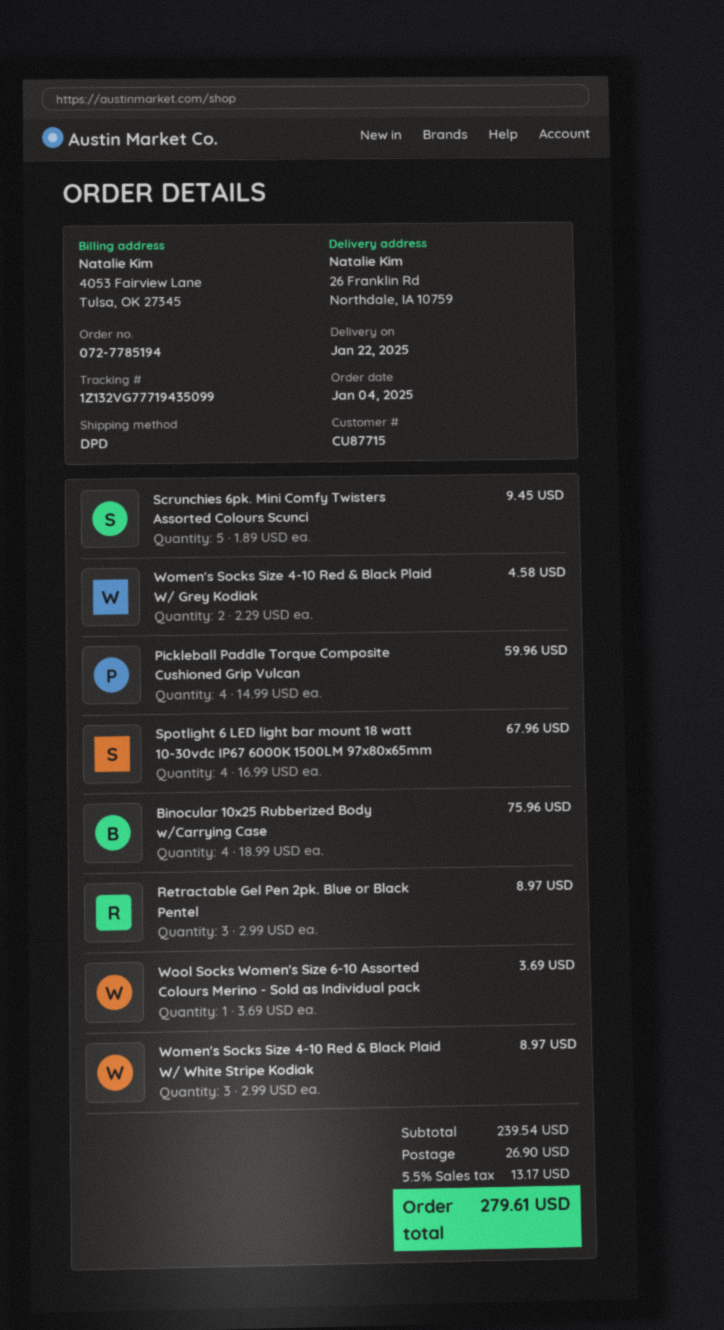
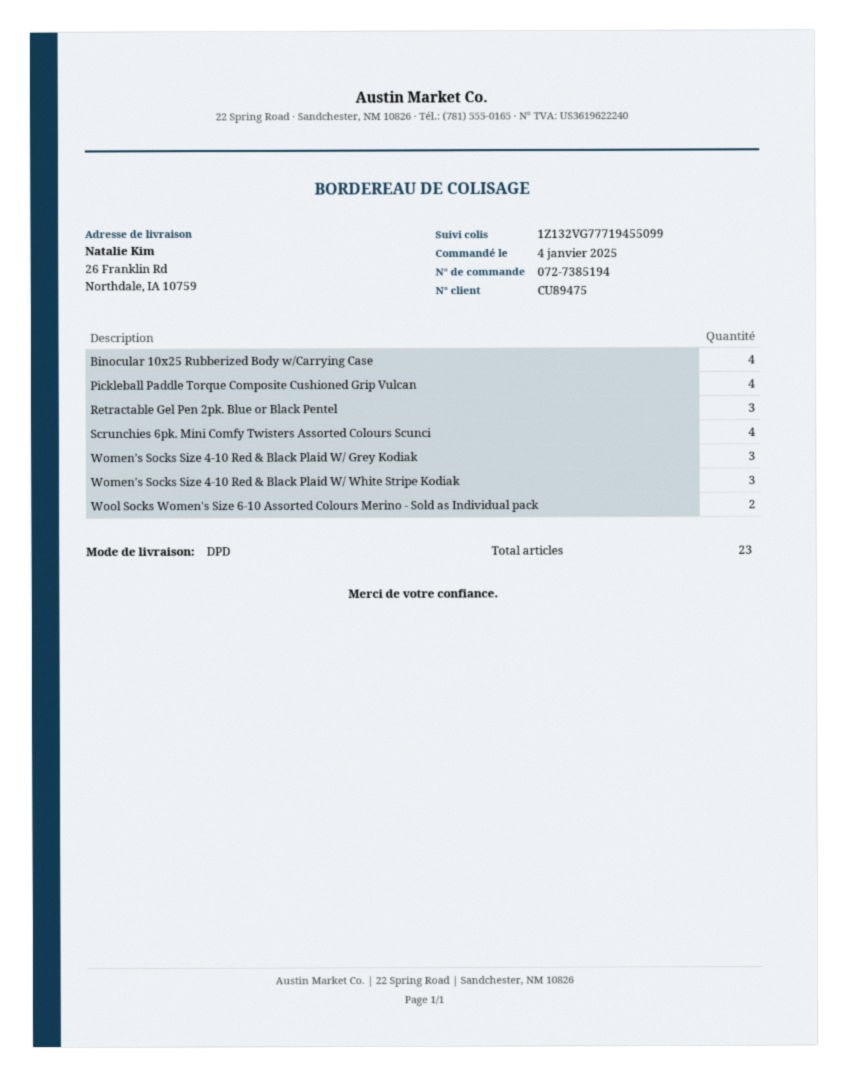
order number: 072-7785194 -> 072-7385194
customer number: CU87715 -> CU89475
tracking number: 1Z132VG77719435099 -> 1Z132VG77719455099
Scrunchies 6pk. Mini Comfy Twisters Assorted Colours Scunci: 5 -> 4
Women's Socks Size 4-10 Red & Black Plaid W/ Grey Kodiak: 2 -> 3
Spotlight 6 LED light bar mount 18 watt 10-30vdc IP67 6000K 1500LM 97x80x65mm: 4 -> none
Wool Socks Women's Size 6-10 Assorted Colours Merino - Sold as Individual pack: 1 -> 2

